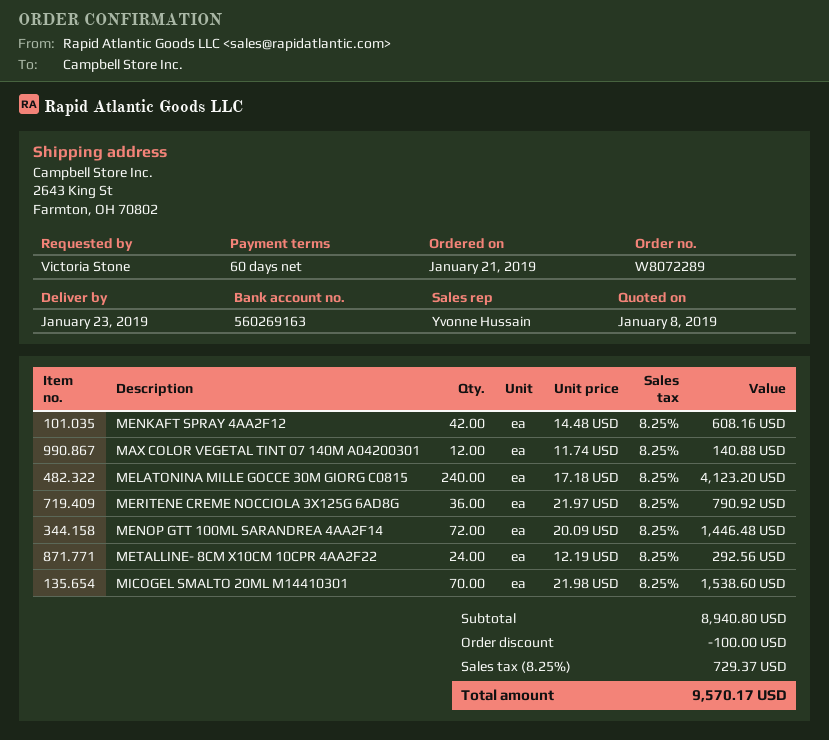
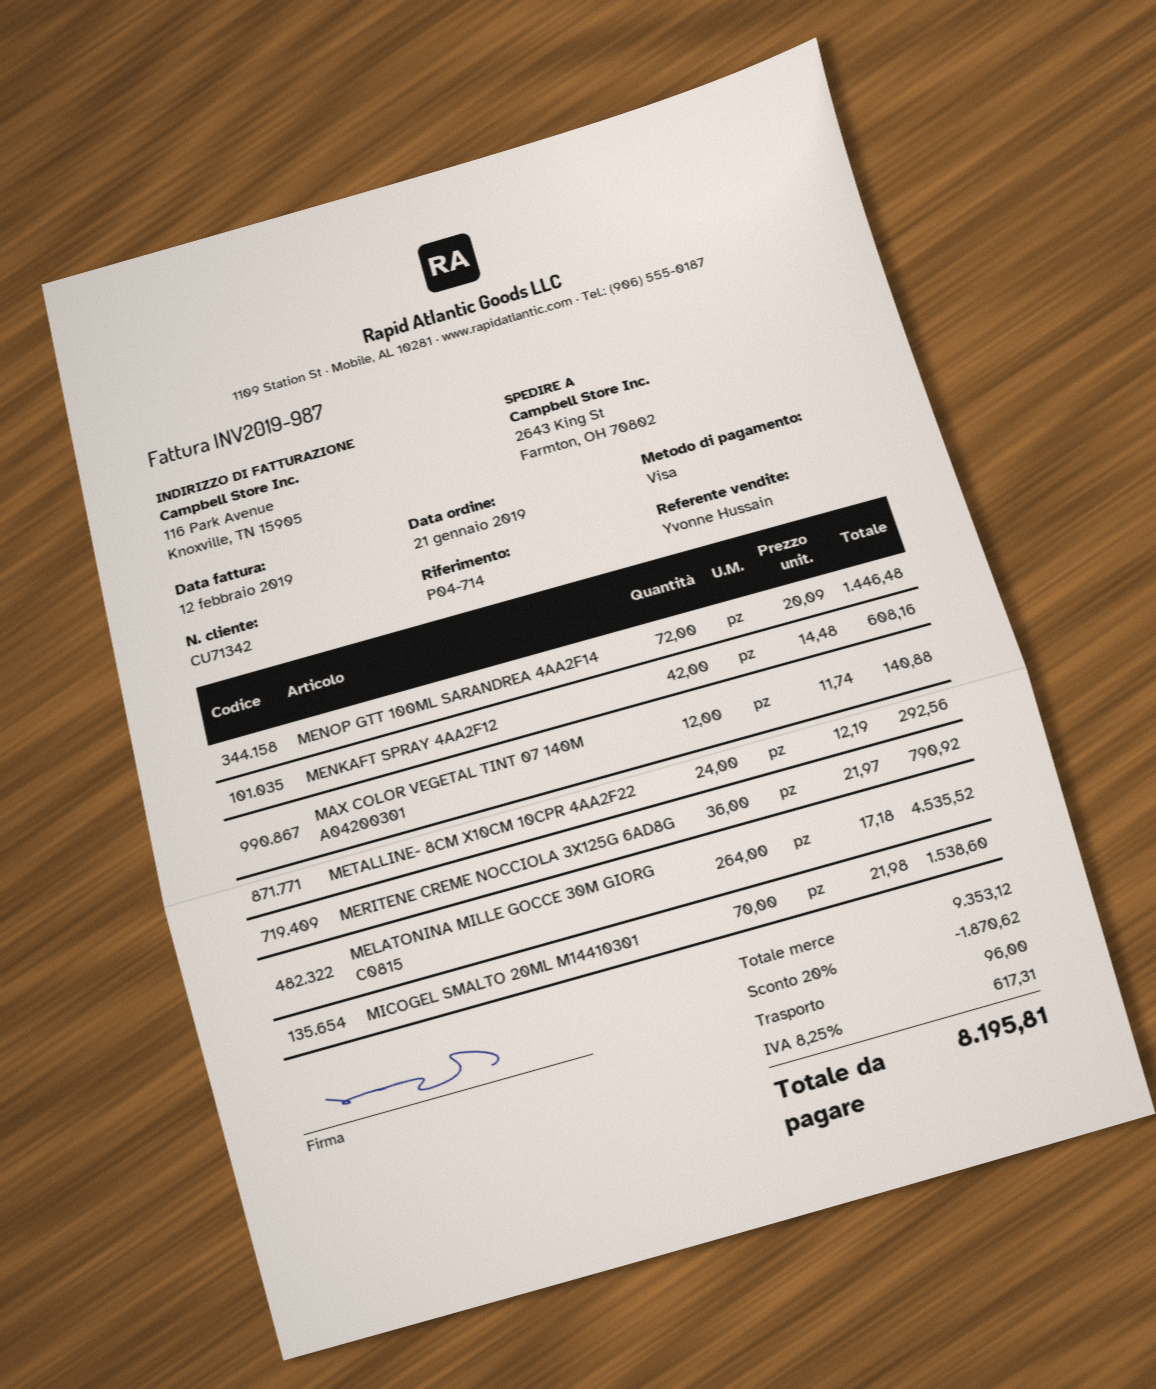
MELATONINA MILLE GOCCE 30M GIORG C0815: 240 x 17.18 = 4123.20 -> 264 x 17.18 = 4535.52
subtotal: 8940.80 -> 9353.12
discount: 100.00 -> 1870.62
shipping: none -> 96.00
tax: 8.25% = 729.37 -> 8.25% = 617.31
total: 9570.17 -> 8195.81

